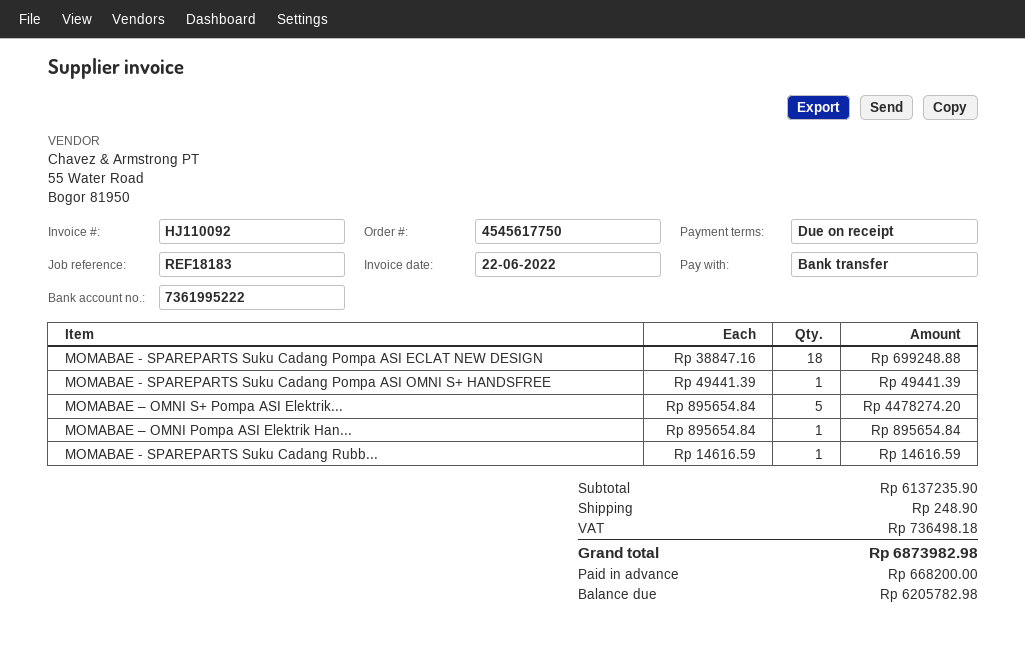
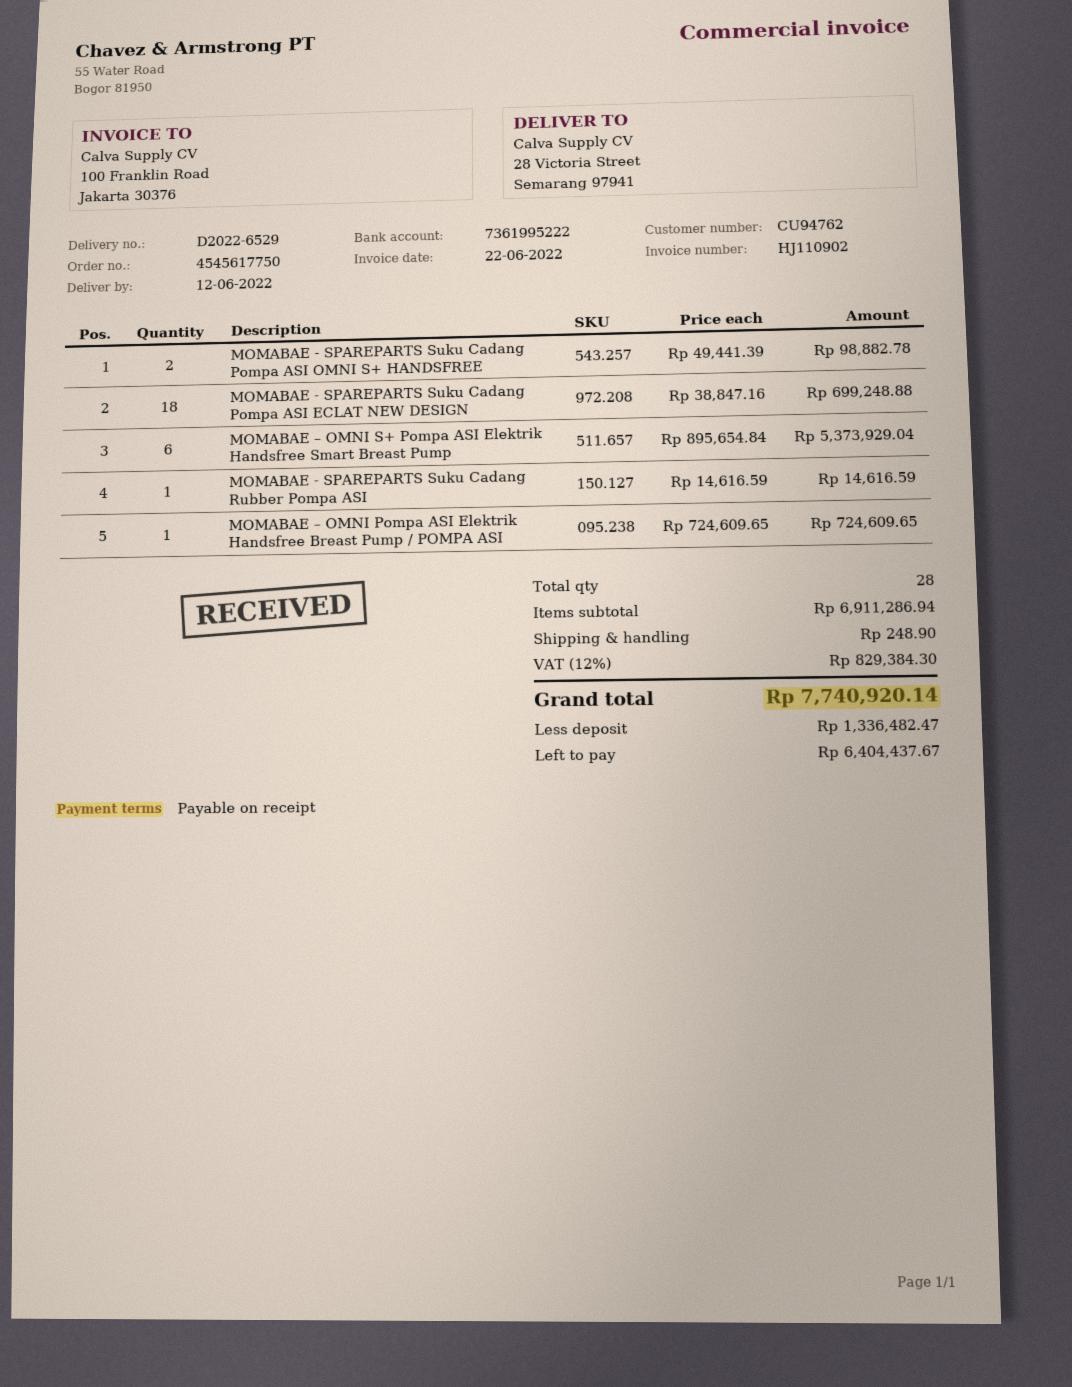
invoice number: HJ110092 -> HJ110902
MOMABAE - SPAREPARTS Suku Cadang Pompa ASI OMNI S+ HANDSFREE: 1 x 49441.39 = 49441.39 -> 2 x 49441.39 = 98882.78
MOMABAE – OMNI S+ Pompa ASI Elektrik...: 5 x 895654.84 = 4478274.20 -> 6 x 895654.84 = 5373929.04
MOMABAE – OMNI Pompa ASI Elektrik Han...: 1 x 895654.84 = 895654.84 -> 1 x 724609.65 = 724609.65
subtotal: 6137235.90 -> 6911286.94
tax: 736498.18 -> 829384.30
total: 6873982.98 -> 7740920.14
deposit: 668200.00 -> 1336482.47
balance: 6205782.98 -> 6404437.67

